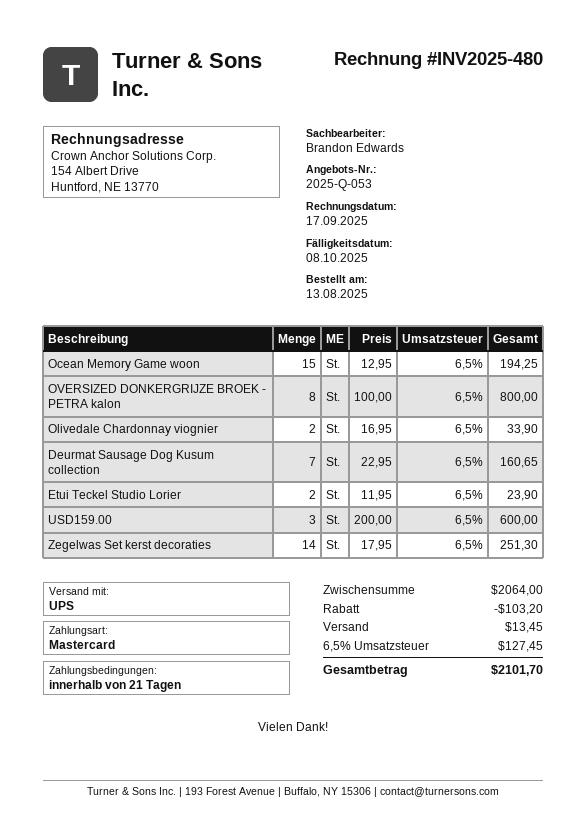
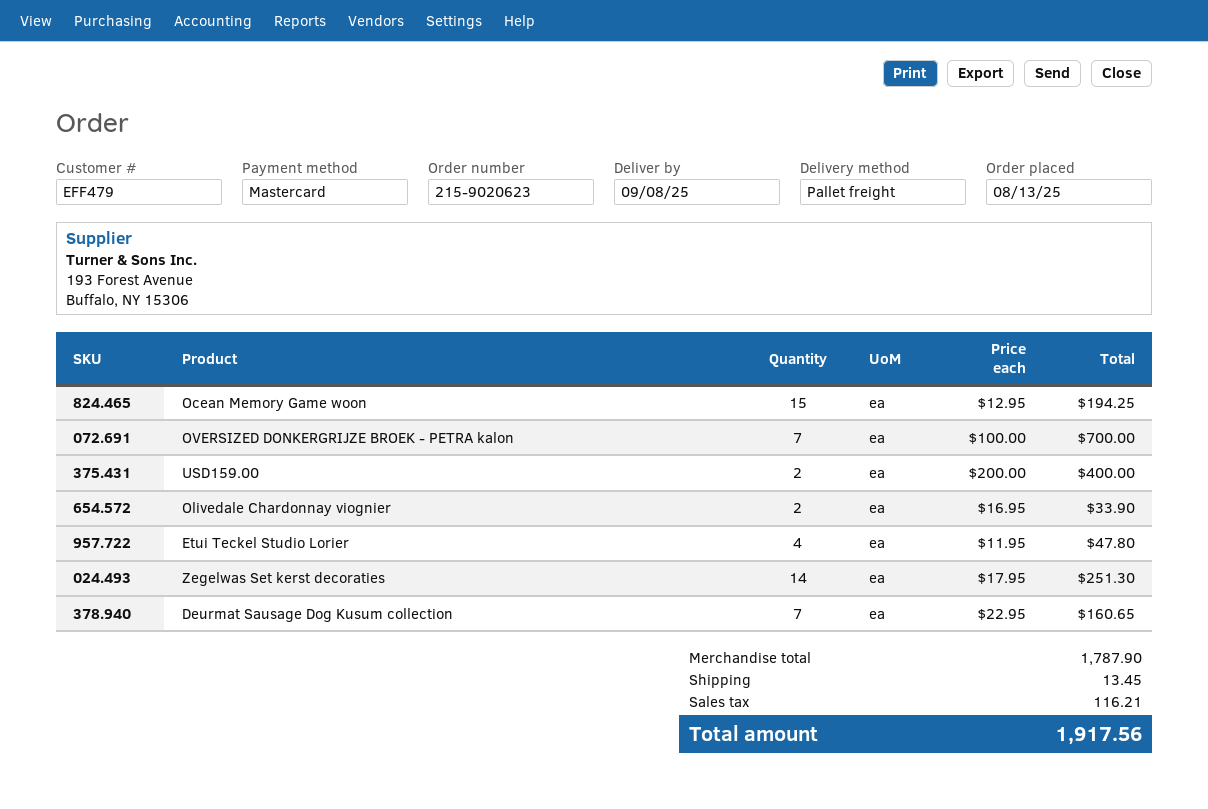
shipping method: UPS -> pallet freight
OVERSIZED DONKERGRIJZE BROEK - PETRA kalon: 8 x 100.00 = 800.00 -> 7 x 100.00 = 700.00
Etui Teckel Studio Lorier: 2 x 11.95 = 23.90 -> 4 x 11.95 = 47.80
USD159.00: 3 x 200.00 = 600.00 -> 2 x 200.00 = 400.00
subtotal: 2064.00 -> 1787.90
discount: 103.20 -> none
tax: 127.45 -> 116.21
total: 2101.70 -> 1917.56

